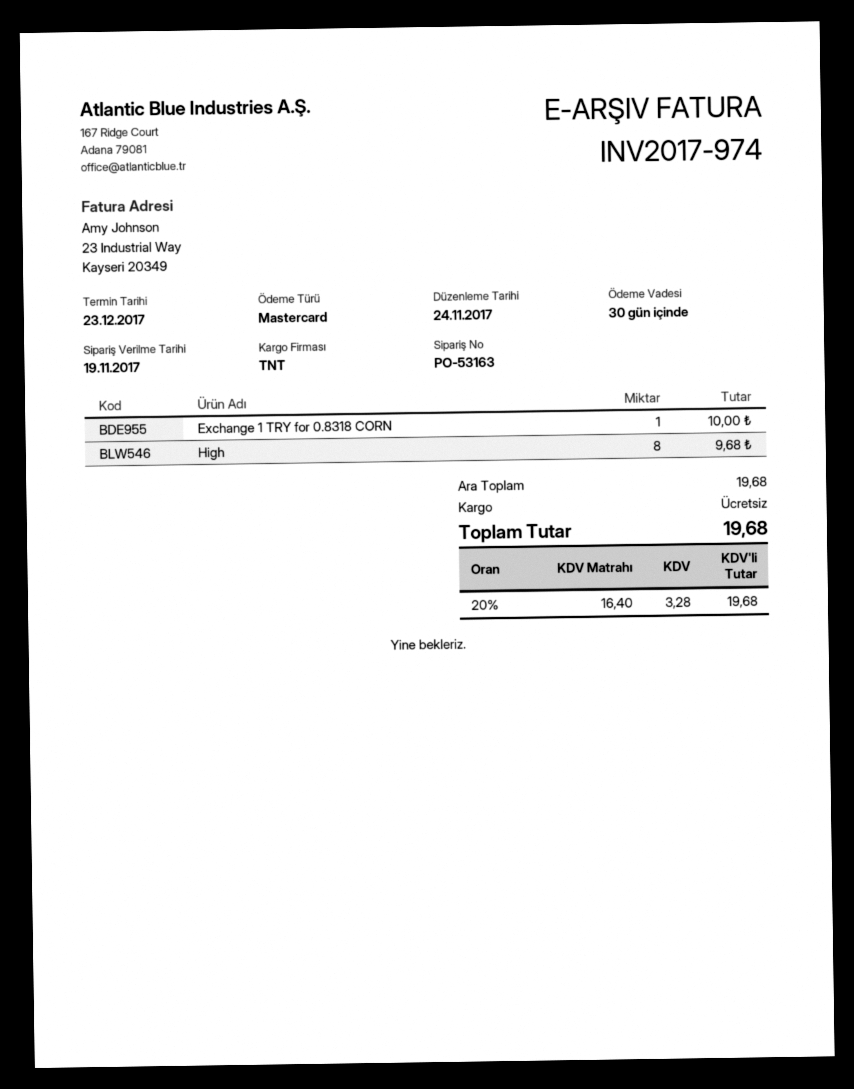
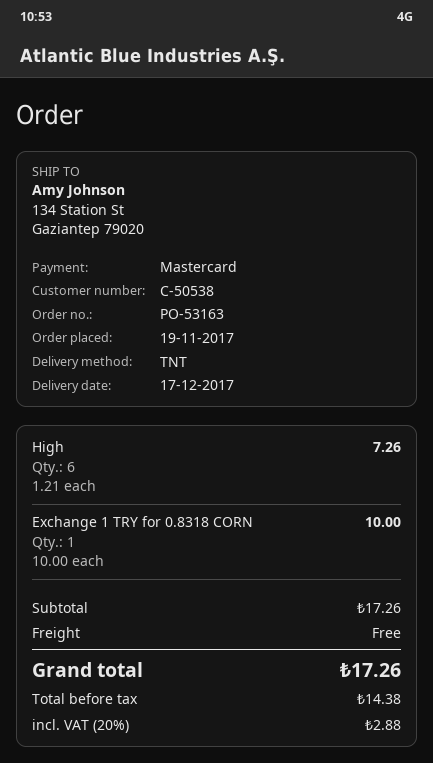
delivery date: 2017-12-23 -> 2017-12-17
High: 8 for 9.68 -> 6 for 7.26
subtotal: 19.68 -> 17.26
net: 16.40 -> 14.38
tax: 20% = 3.28 -> 20% = 2.88
total: 19.68 -> 17.26

